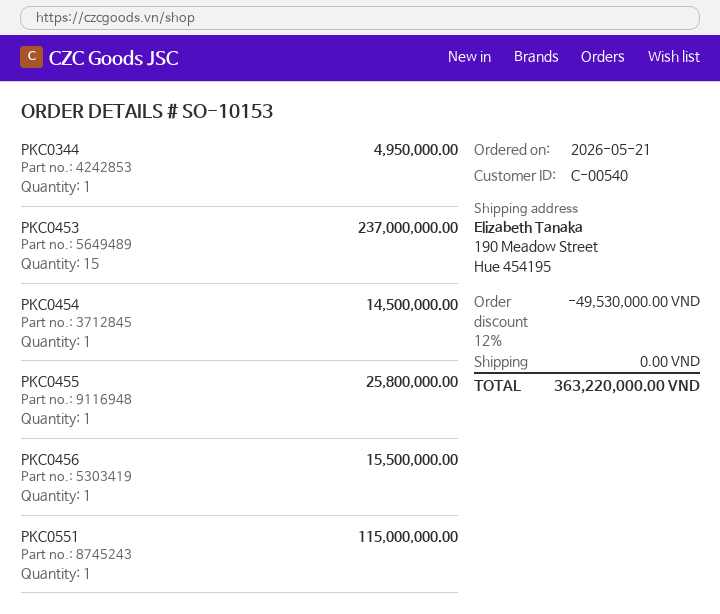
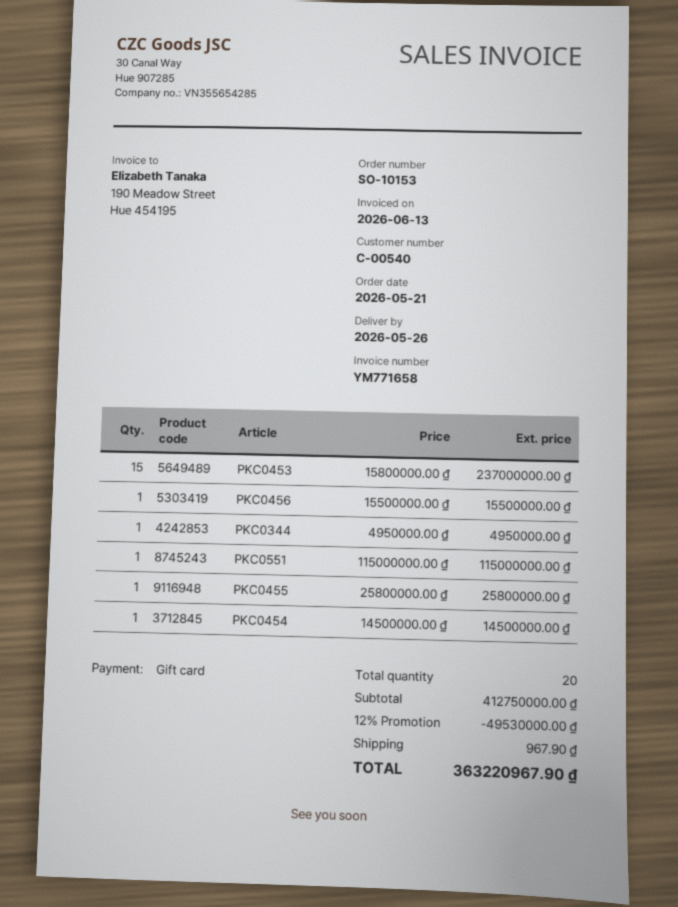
shipping: 0.00 -> 967.90
total: 363220000.00 -> 363220967.90

